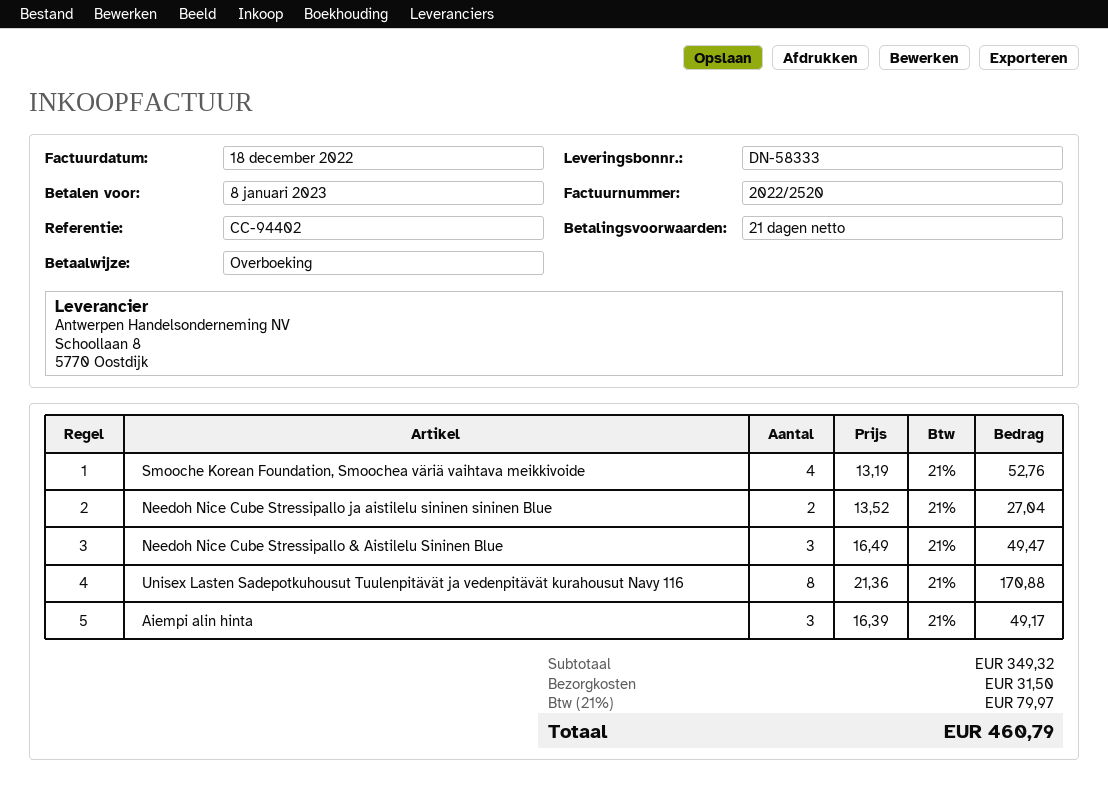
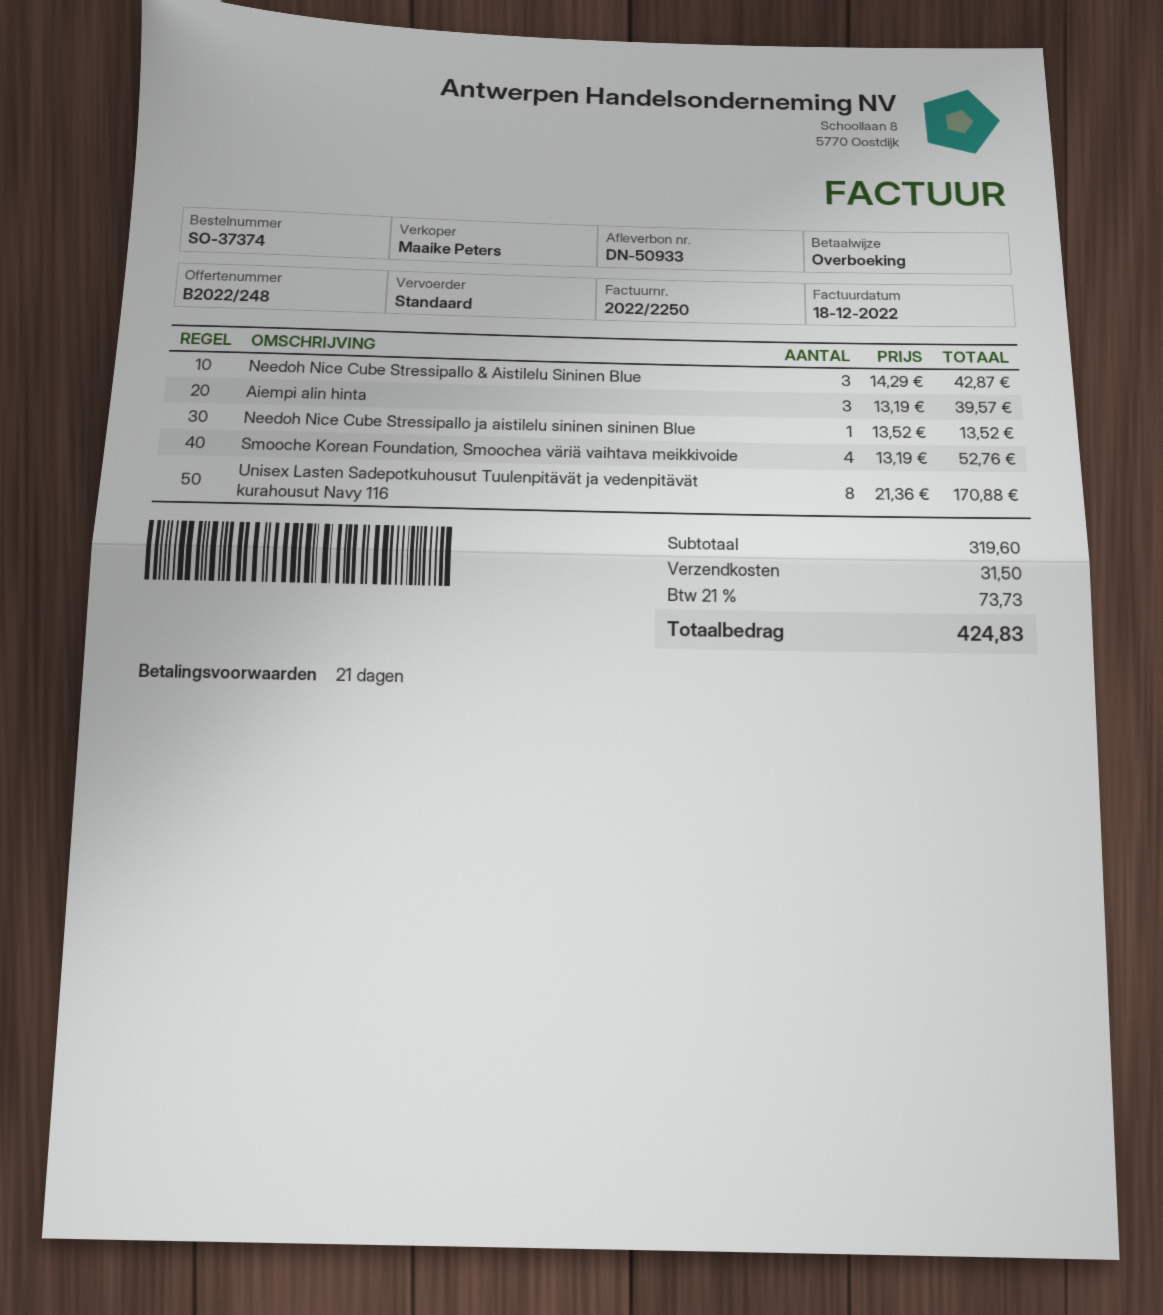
delivery note number: DN-58333 -> DN-50933
invoice number: 2022/2520 -> 2022/2250
Needoh Nice Cube Stressipallo ja aistilelu sininen sininen Blue: 2 x 13.52 = 27.04 -> 1 x 13.52 = 13.52
Needoh Nice Cube Stressipallo & Aistilelu Sininen Blue: 3 x 16.49 = 49.47 -> 3 x 14.29 = 42.87
Aiempi alin hinta: 3 x 16.39 = 49.17 -> 3 x 13.19 = 39.57
subtotal: 349.32 -> 319.60
tax: 21% = 79.97 -> 21% = 73.73
total: 460.79 -> 424.83

